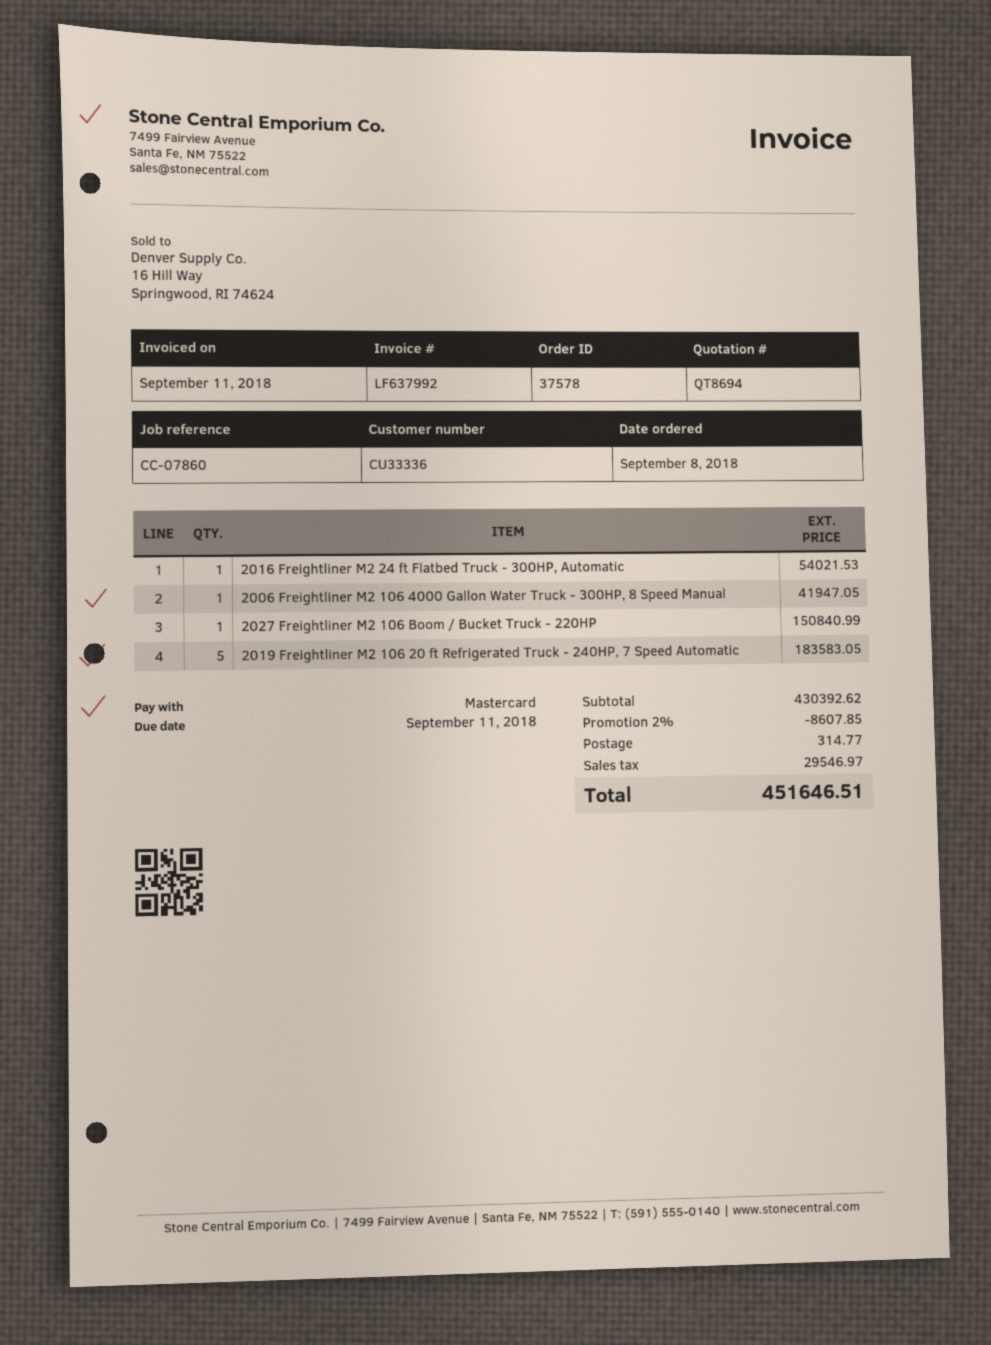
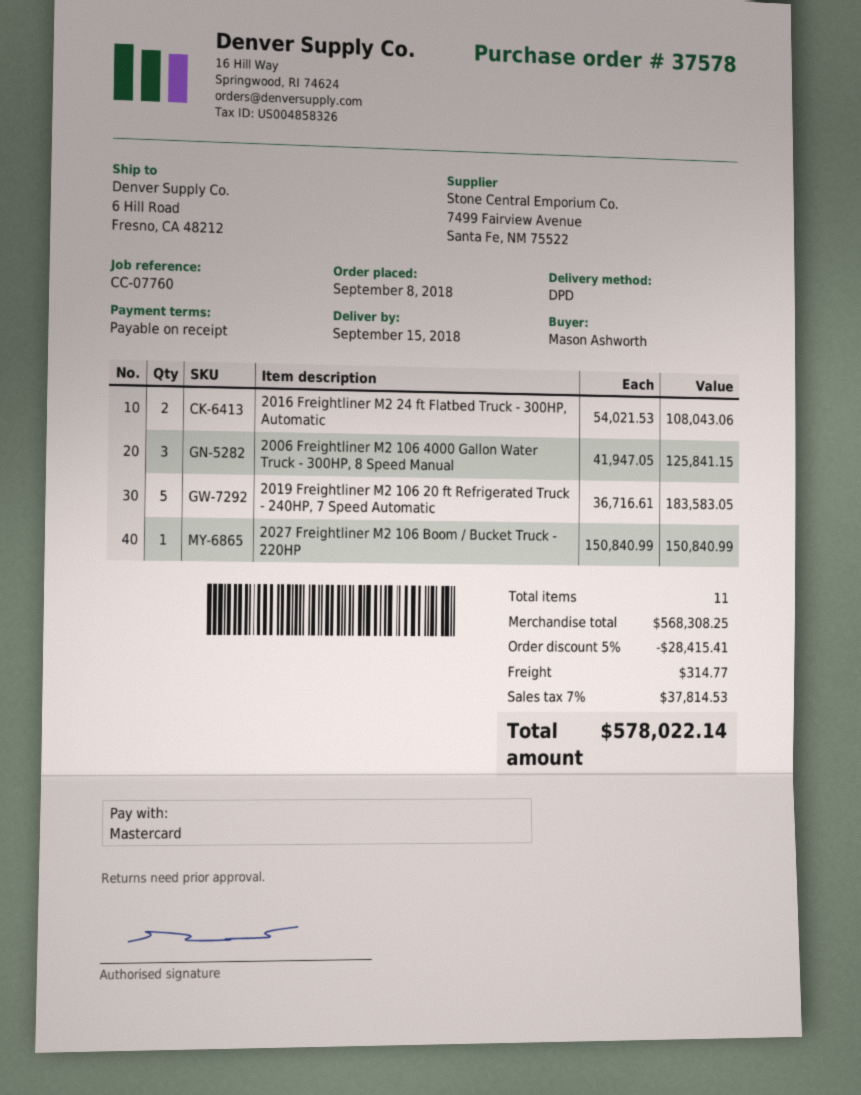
reference: CC-07860 -> CC-07760
2016 Freightliner M2 24 ft Flatbed Truck - 300HP, Automatic: 1 for 54021.53 -> 2 for 108043.06
2006 Freightliner M2 106 4000 Gallon Water Truck - 300HP, 8 Speed Manual: 1 for 41947.05 -> 3 for 125841.15
subtotal: 430392.62 -> 568308.25
discount: 2% = 8607.85 -> 5% = 28415.41
tax: 29546.97 -> 37814.53
total: 451646.51 -> 578022.14

